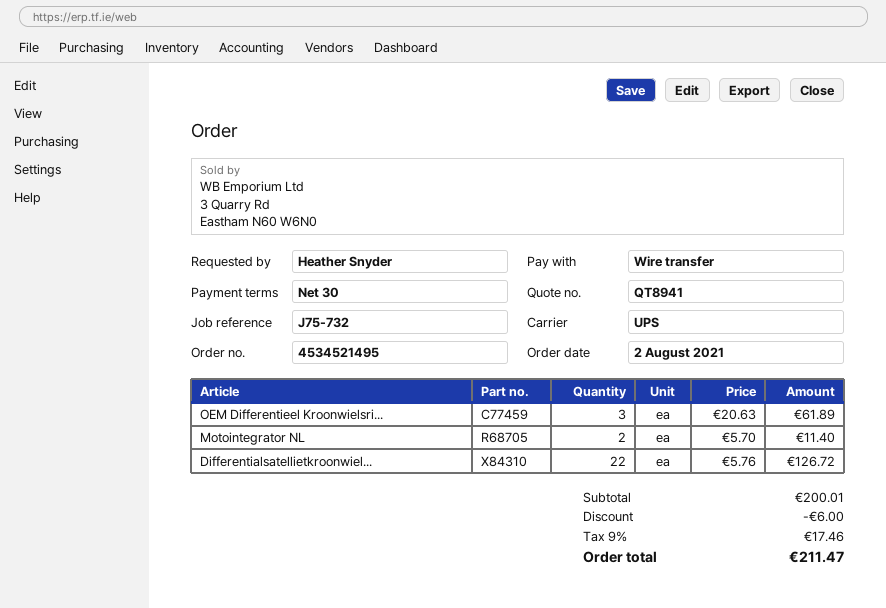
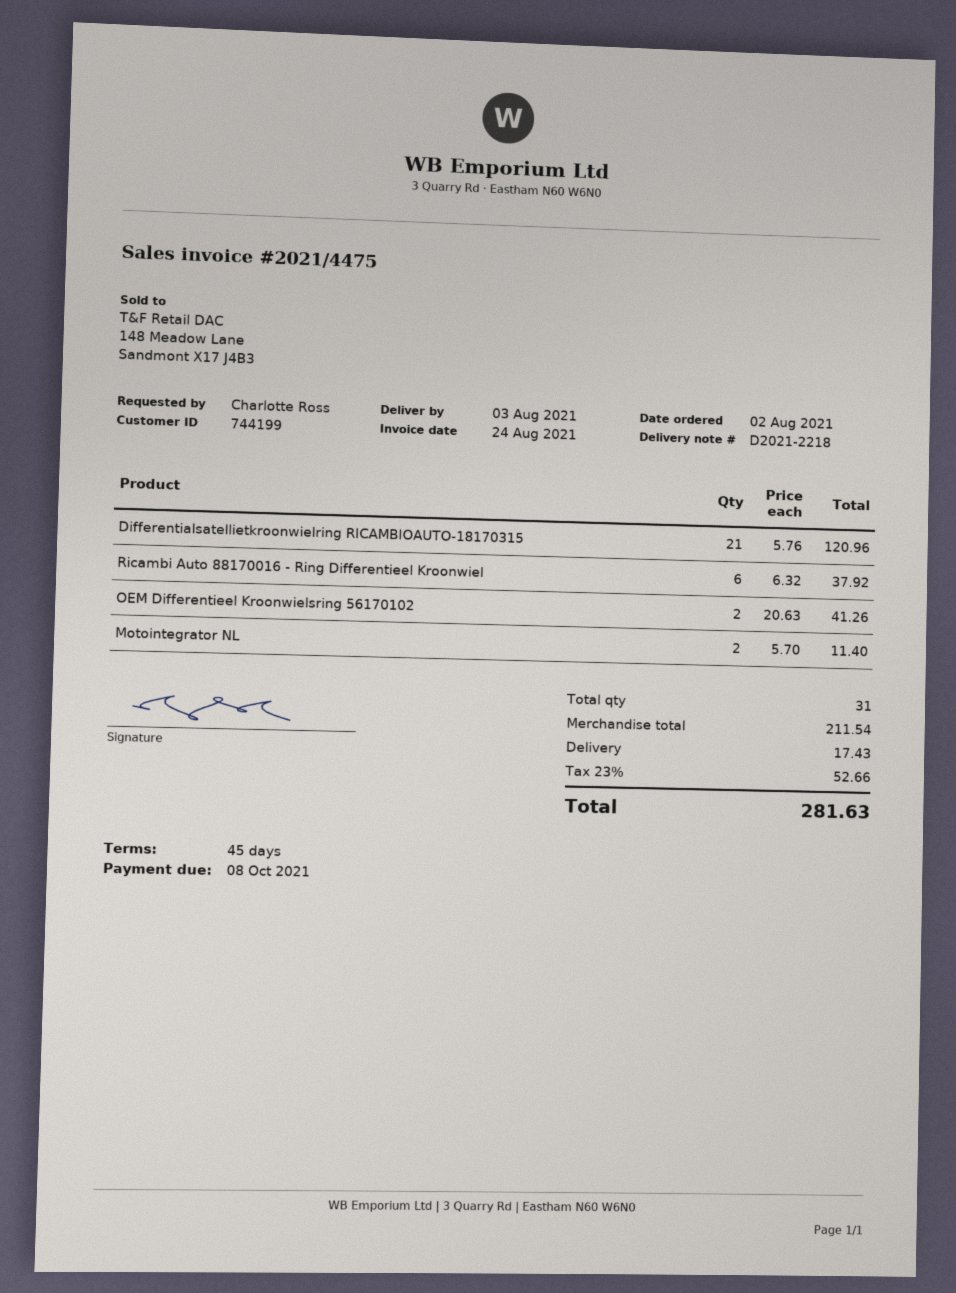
payment terms: 30 days -> 45 days
ordered by: Heather Snyder -> Charlotte Ross
OEM Differentieel Kroonwielsri...: 3 x 20.63 = 61.89 -> 2 x 20.63 = 41.26
Differentialsatellietkroonwiel...: 22 x 5.76 = 126.72 -> 21 x 5.76 = 120.96
Ricambi Auto 88170016 - Ring Differentieel Kroonwiel: none -> 6 x 6.32 = 37.92
subtotal: 200.01 -> 211.54
discount: 6.00 -> none
shipping: none -> 17.43
tax: 9% = 17.46 -> 23% = 52.66
total: 211.47 -> 281.63

